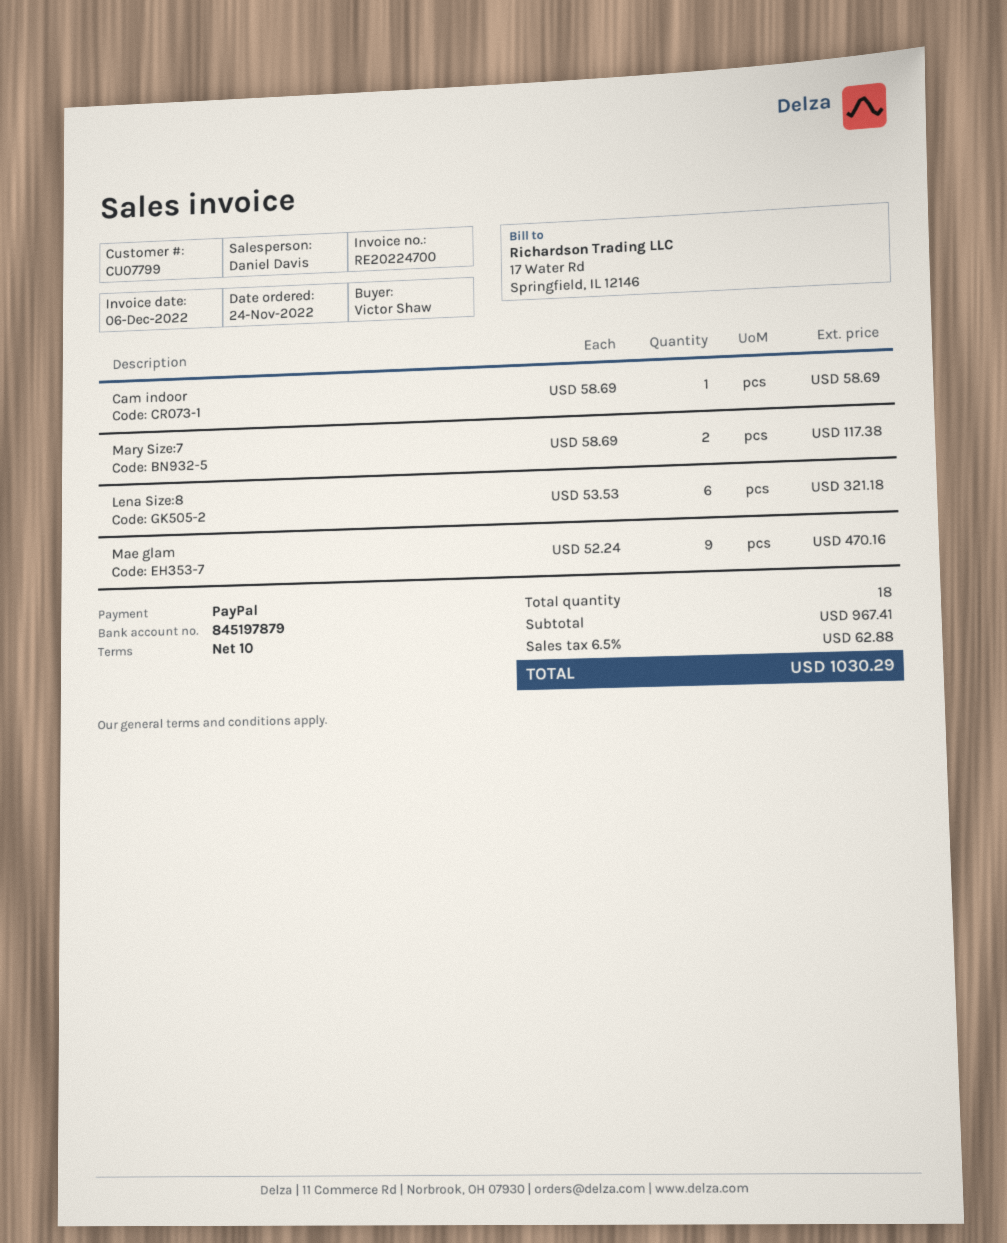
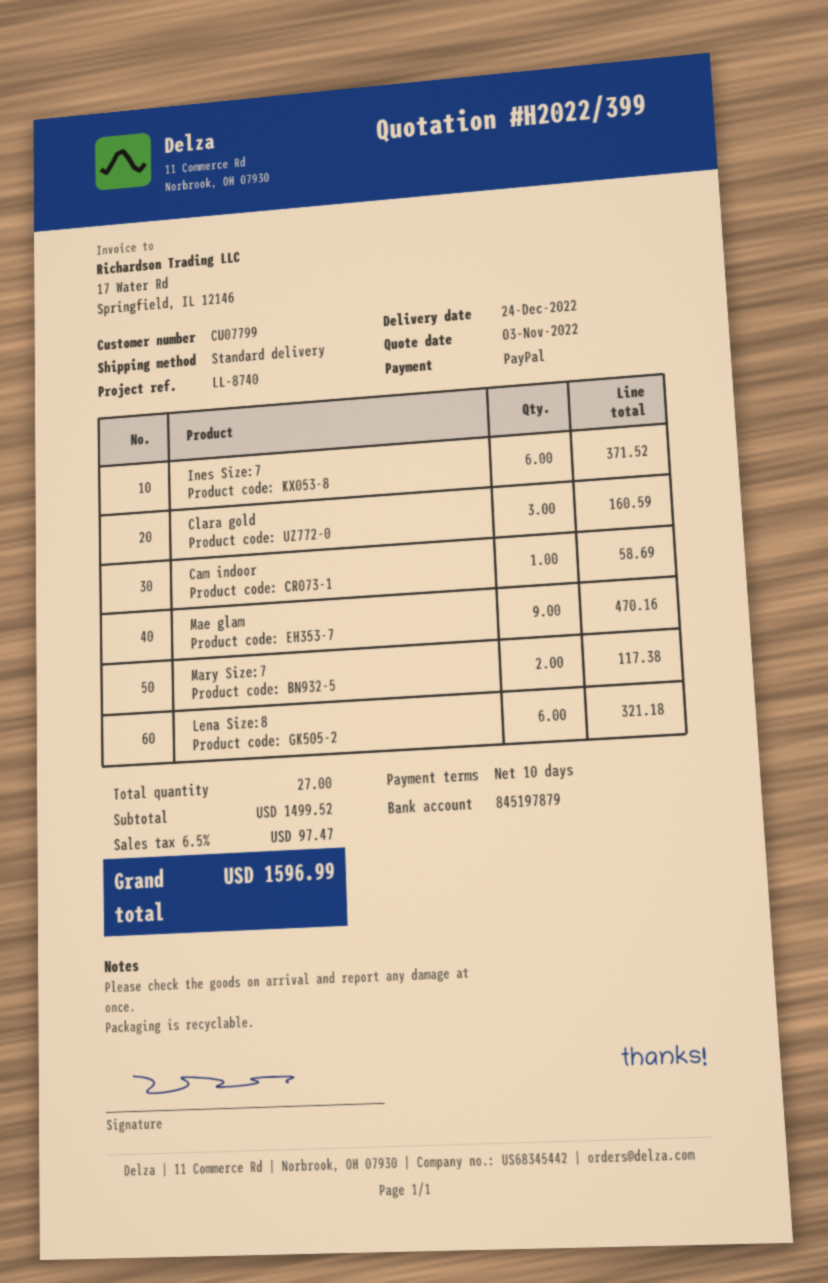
Ines Size:7: none -> 6 for 371.52
Clara gold: none -> 3 for 160.59
total quantity: 18 -> 27
subtotal: 967.41 -> 1499.52
tax: 6.5% = 62.88 -> 6.5% = 97.47
total: 1030.29 -> 1596.99

